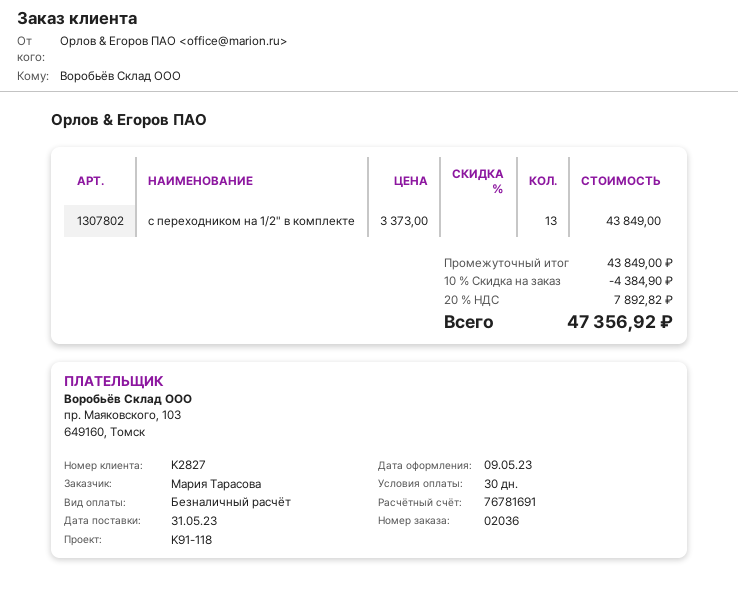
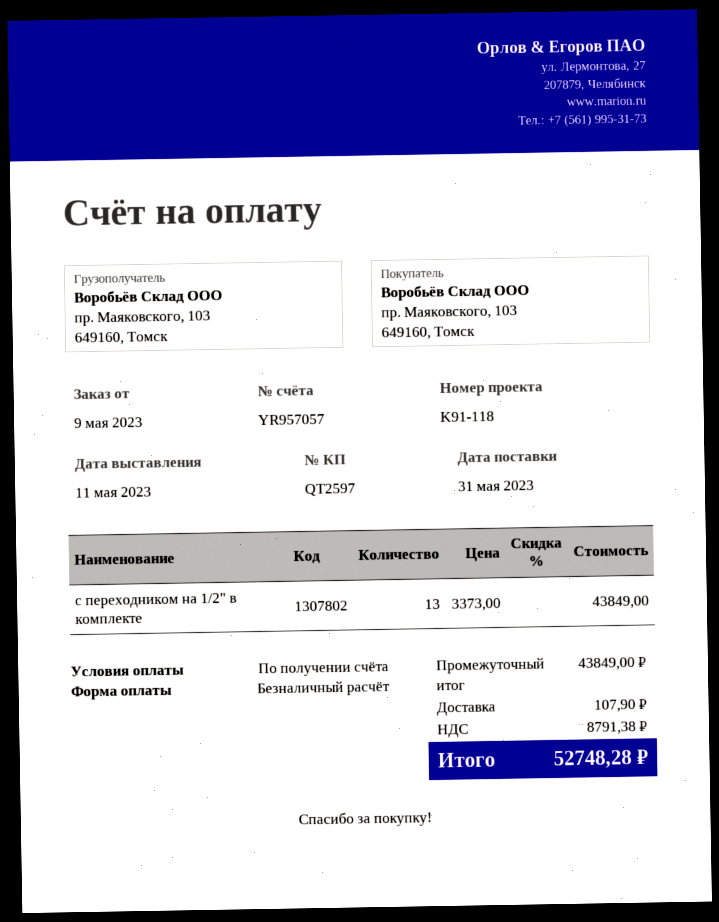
payment terms: 30 days -> on receipt
discount: 10% = 4384.90 -> none
shipping: none -> 107.90
tax: 7892.82 -> 8791.38
total: 47356.92 -> 52748.28

